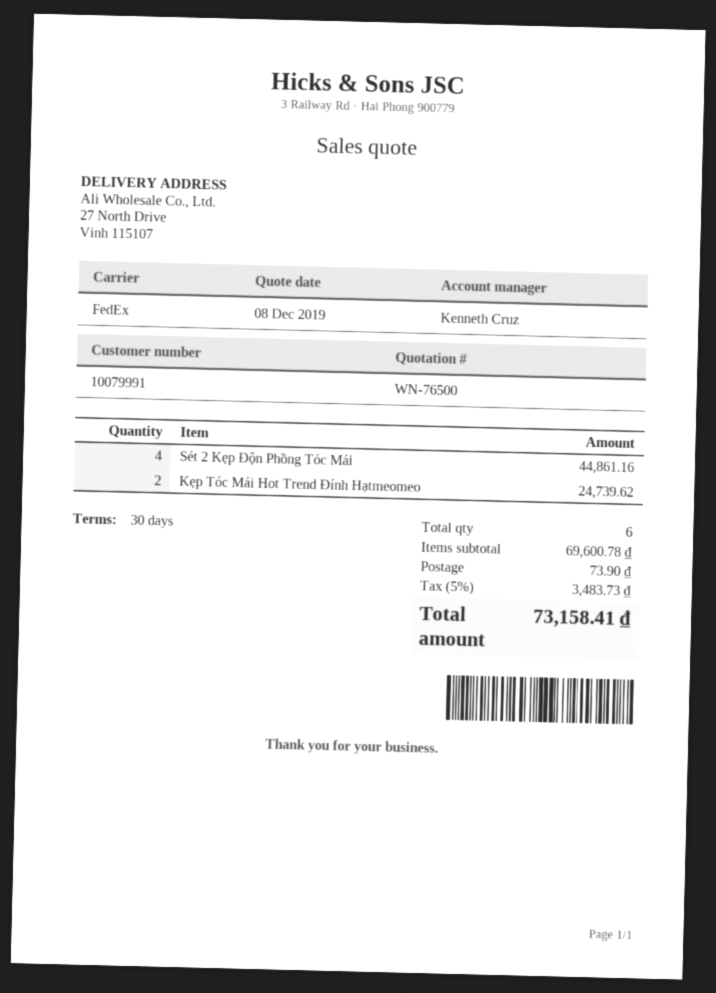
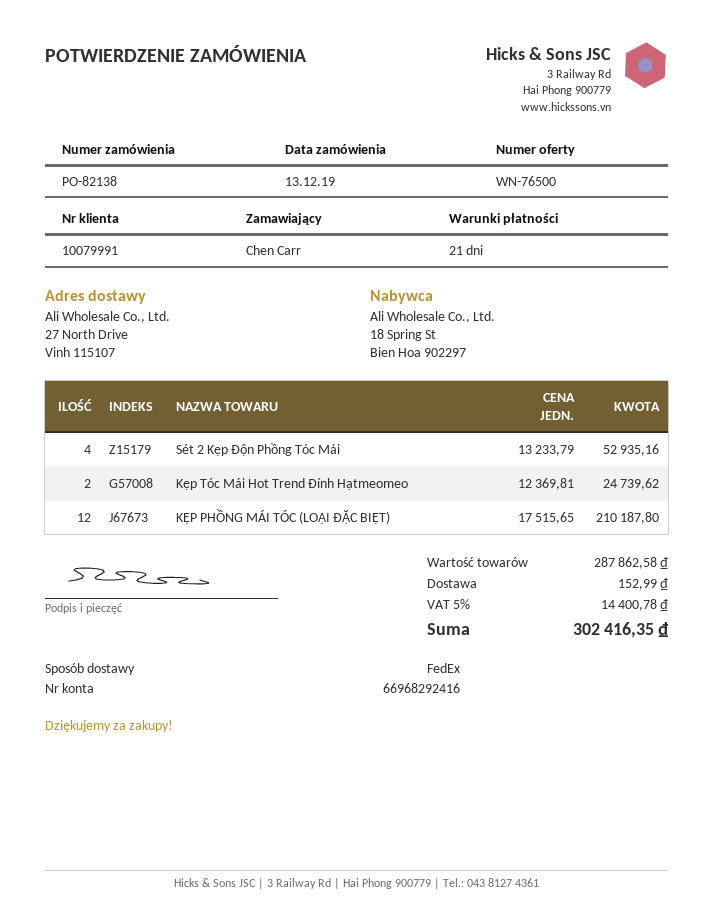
payment terms: 30 days -> 21 days
Sét 2 Kẹp Độn Phồng Tóc Mái: 4 for 44861.16 -> 4 for 52935.16
KẸP PHỒNG MÁI TÓC (LOẠI ĐẶC BIỆT): none -> 12 for 210187.80
subtotal: 69600.78 -> 287862.58
shipping: 73.90 -> 152.99
tax: 5% = 3483.73 -> 5% = 14400.78
total: 73158.41 -> 302416.35

